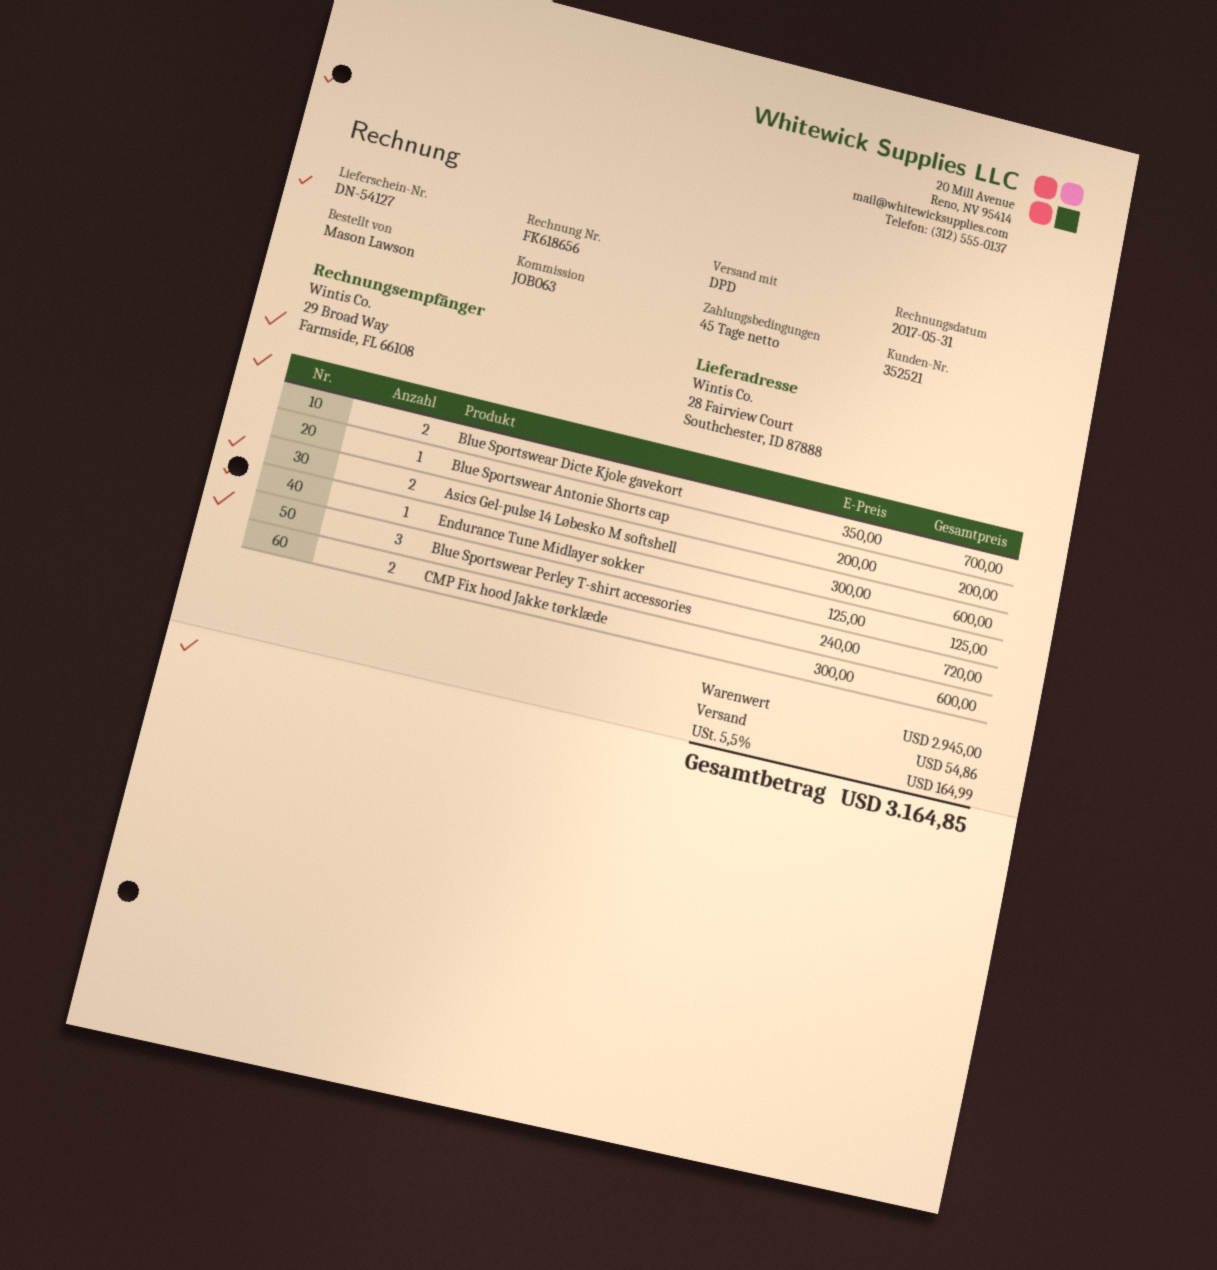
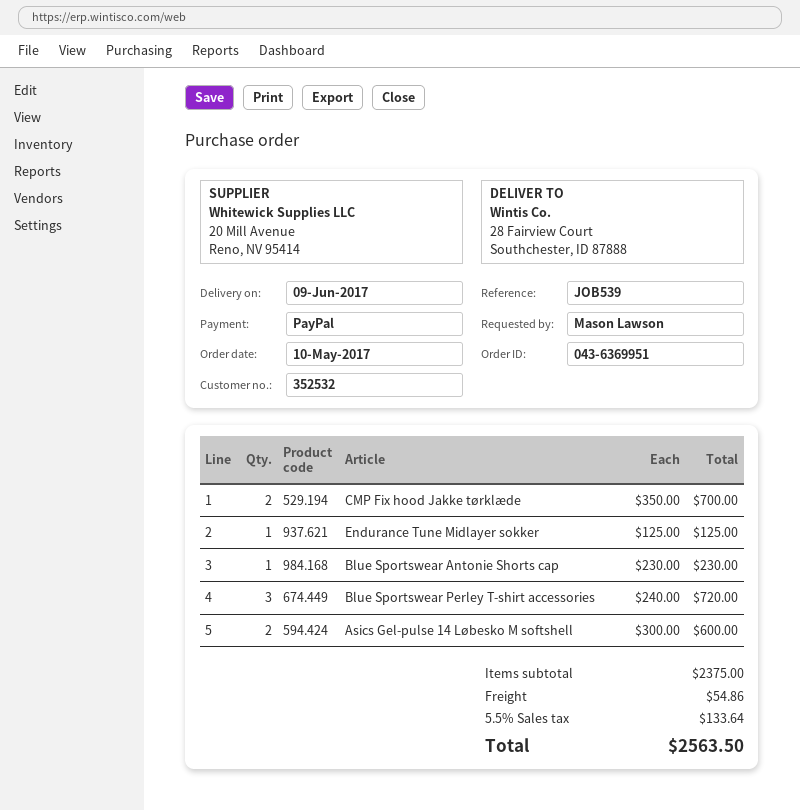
customer number: 352521 -> 352532
reference: JOB063 -> JOB539
Blue Sportswear Dicte Kjole gavekort: 2 x 350.00 = 700.00 -> none
Blue Sportswear Antonie Shorts cap: 1 x 200.00 = 200.00 -> 1 x 230.00 = 230.00
CMP Fix hood Jakke tørklæde: 2 x 300.00 = 600.00 -> 2 x 350.00 = 700.00
subtotal: 2945.00 -> 2375.00
tax: 5.5% = 164.99 -> 5.5% = 133.64
total: 3164.85 -> 2563.50

